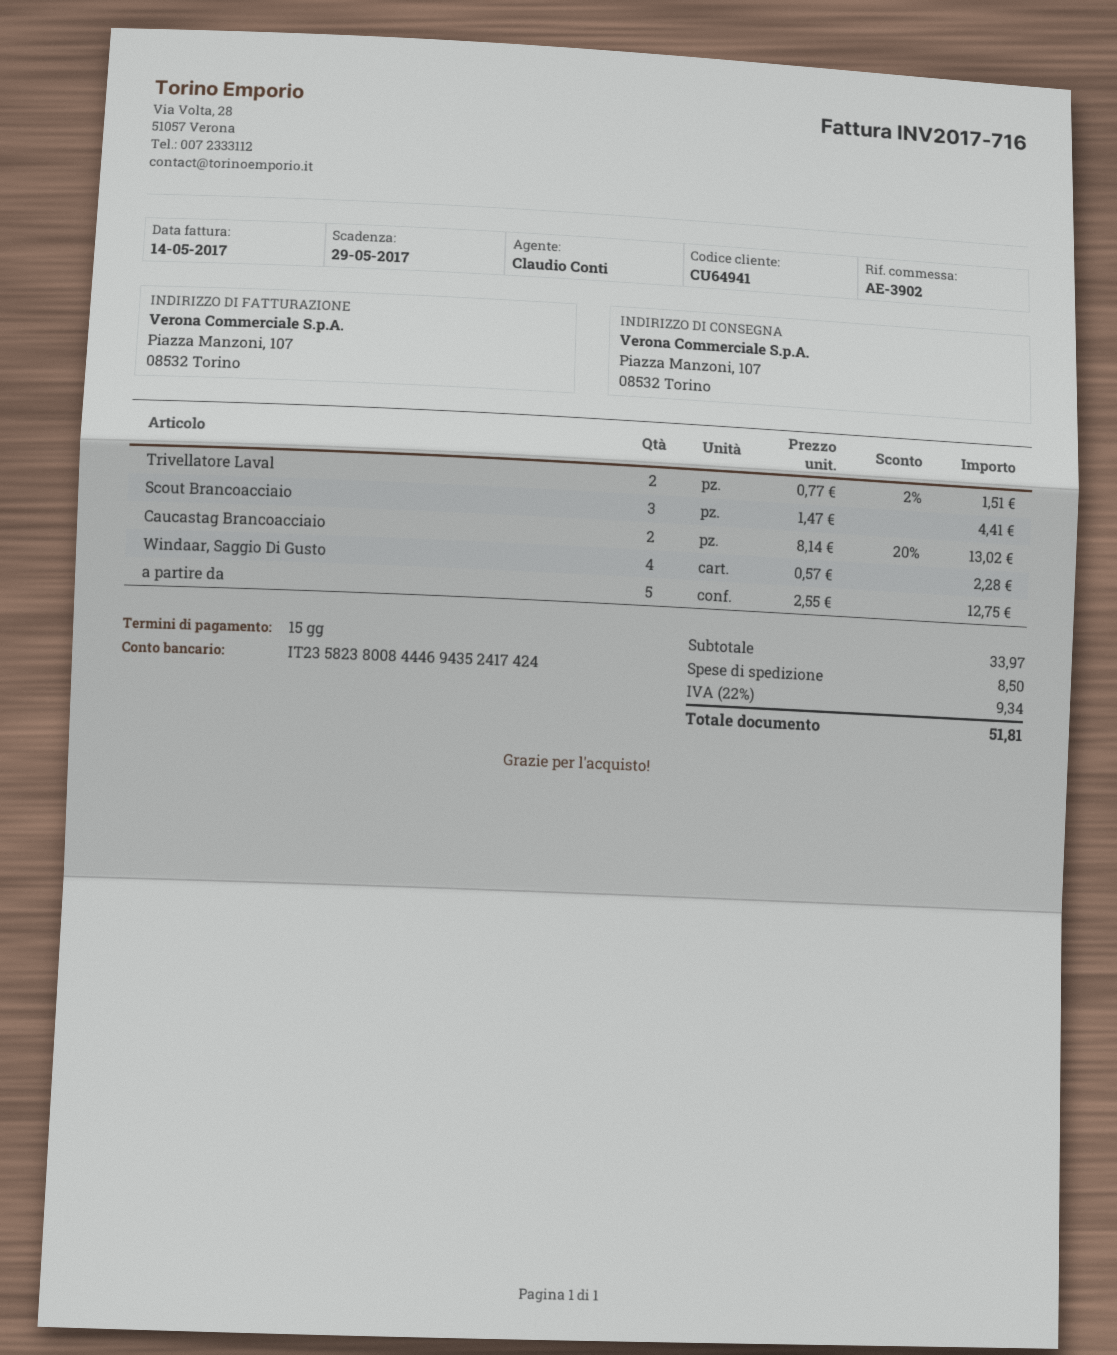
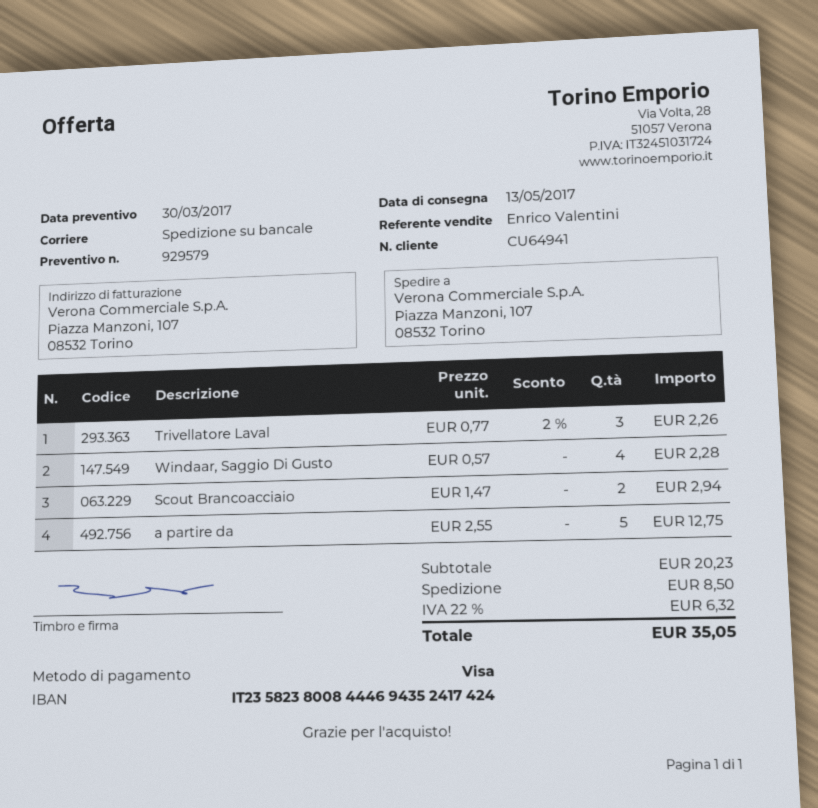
sales rep: Claudio Conti -> Enrico Valentini
Trivellatore Laval: 2 x 0.77 - 2% = 1.51 -> 3 x 0.77 - 2% = 2.26
Scout Brancoacciaio: 3 x 1.47 = 4.41 -> 2 x 1.47 = 2.94
Caucastag Brancoacciaio: 2 x 8.14 - 20% = 13.02 -> none
subtotal: 33.97 -> 20.23
tax: 22% = 9.34 -> 22% = 6.32
total: 51.81 -> 35.05

